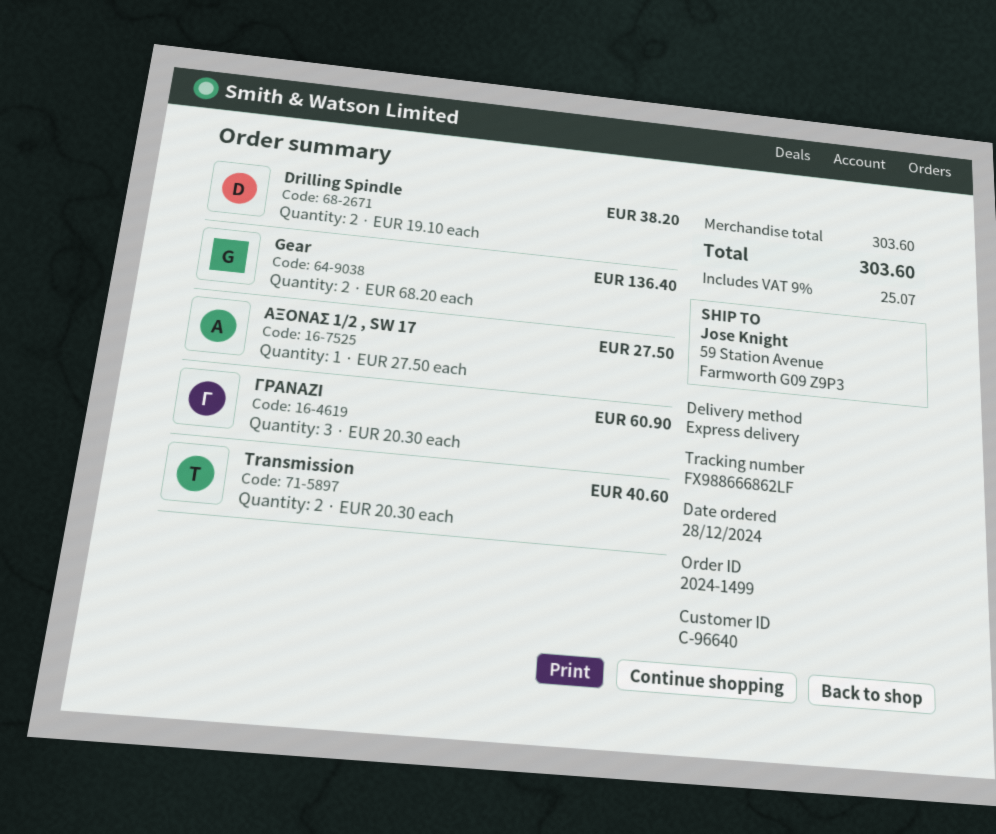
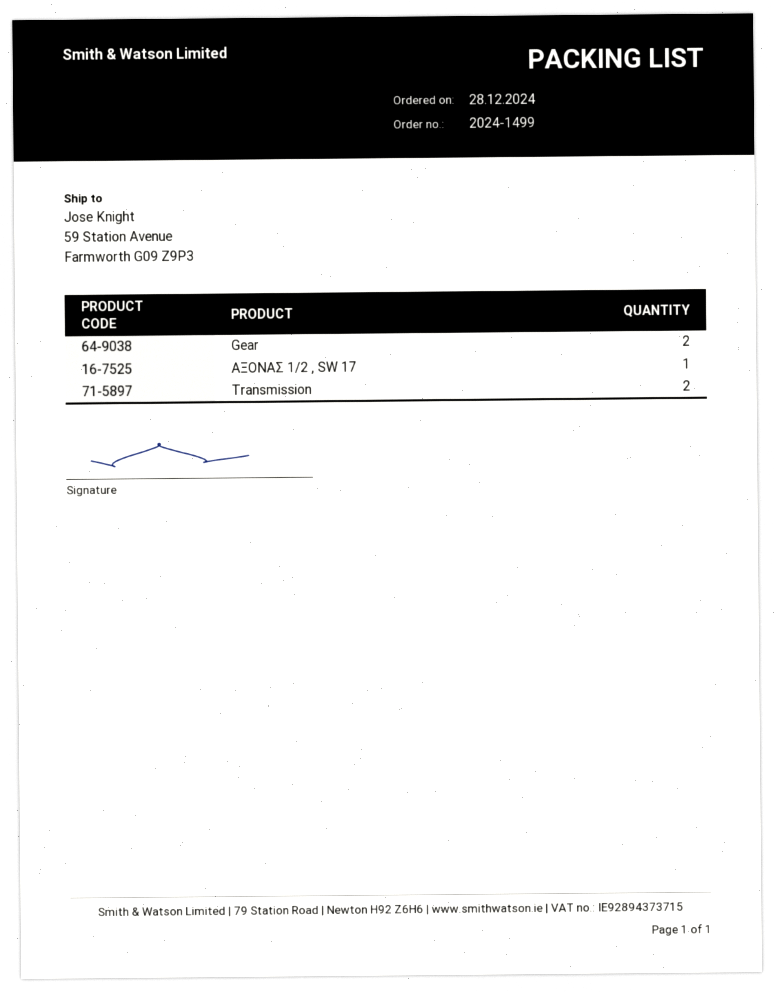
Drilling Spindle: 2 -> none
ΓΡΑΝΑΖΙ: 3 -> none

